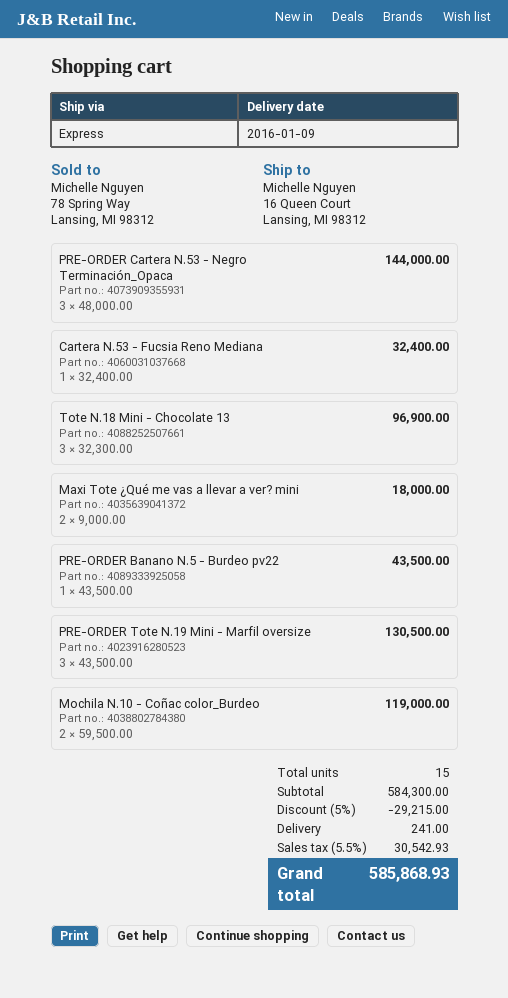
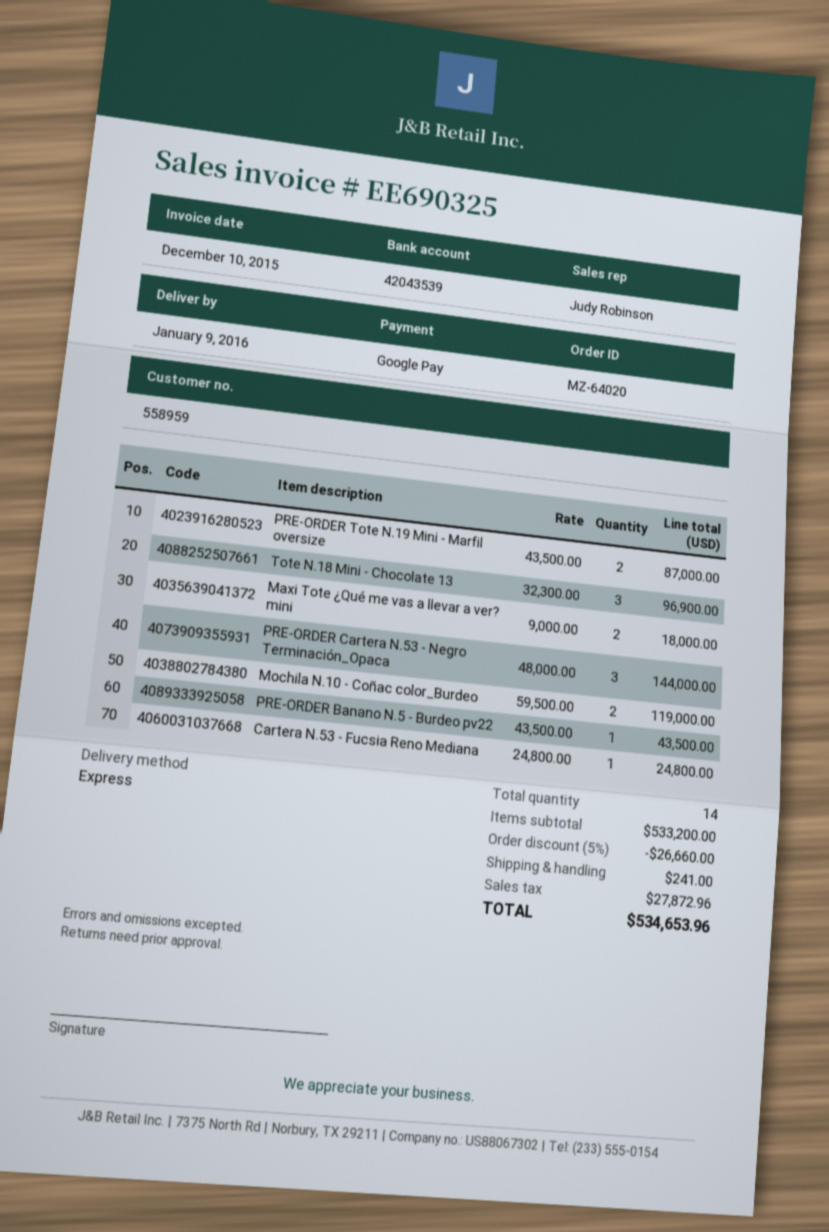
Cartera N.53 - Fucsia Reno Mediana: 1 x 32400.00 = 32400.00 -> 1 x 24800.00 = 24800.00
PRE-ORDER Tote N.19 Mini - Marfil oversize: 3 x 43500.00 = 130500.00 -> 2 x 43500.00 = 87000.00
total quantity: 15 -> 14
subtotal: 584300.00 -> 533200.00
discount: 5% = 29215.00 -> 5% = 26660.00
tax: 30542.93 -> 27872.96
total: 585868.93 -> 534653.96

